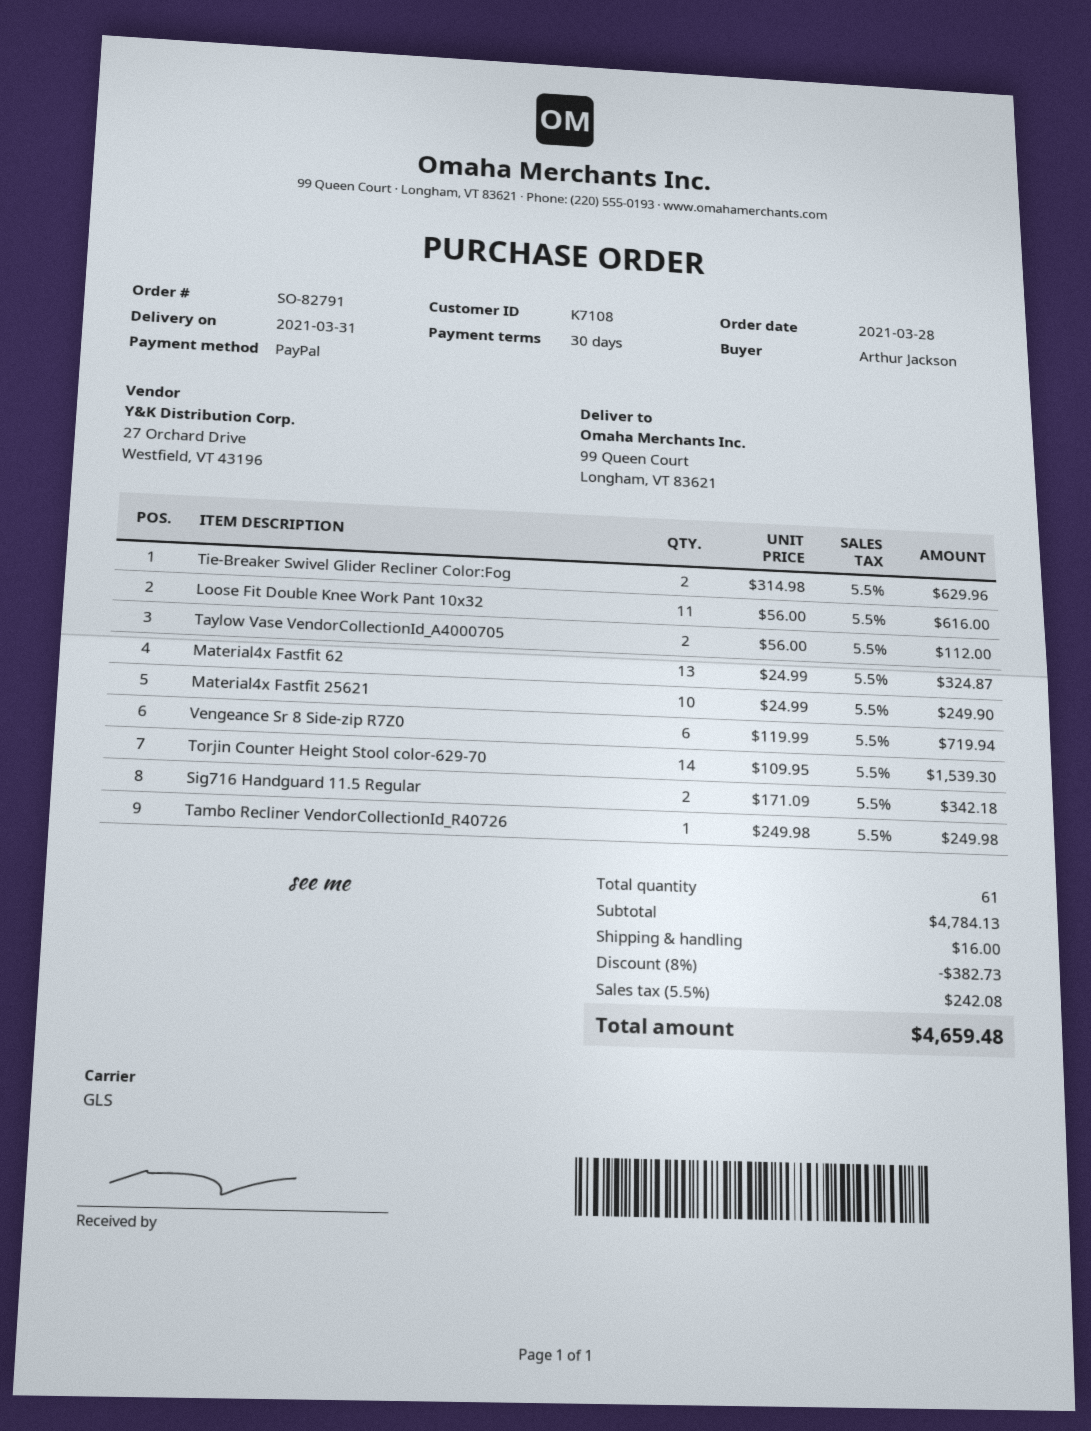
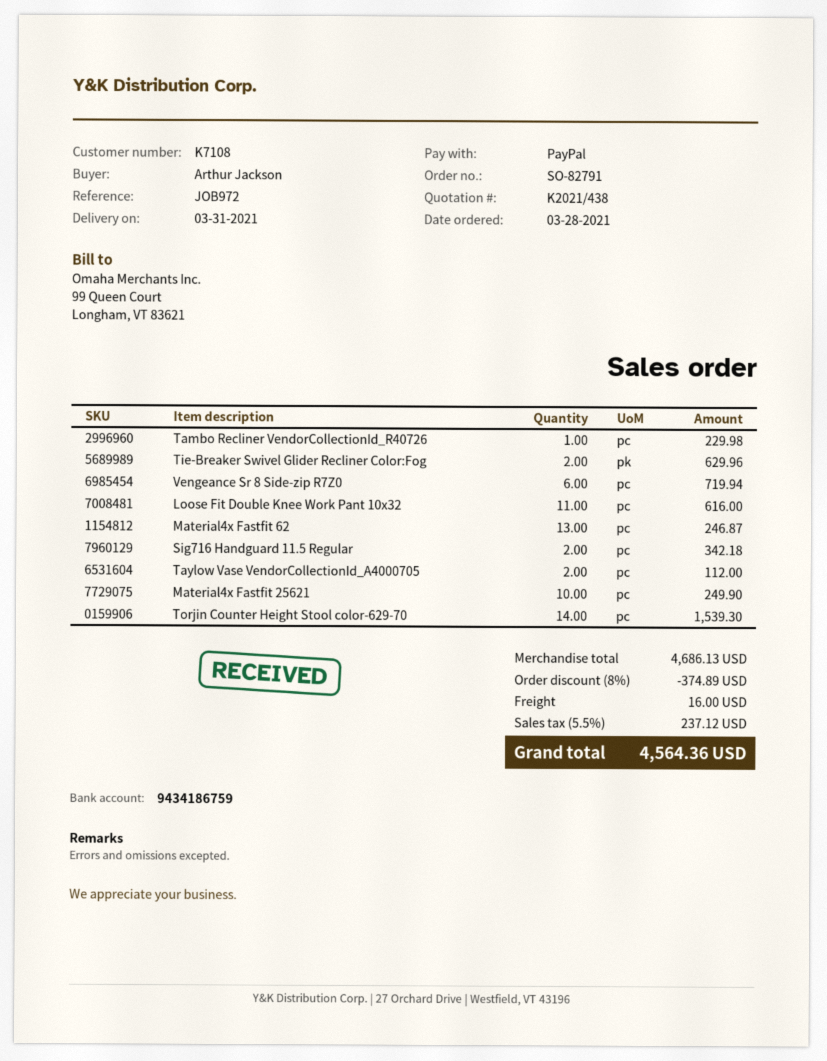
Material4x Fastfit 62: 13 for 324.87 -> 13 for 246.87
Tambo Recliner VendorCollectionId_R40726: 1 for 249.98 -> 1 for 229.98
subtotal: 4784.13 -> 4686.13
discount: 8% = 382.73 -> 8% = 374.89
tax: 5.5% = 242.08 -> 5.5% = 237.12
total: 4659.48 -> 4564.36

